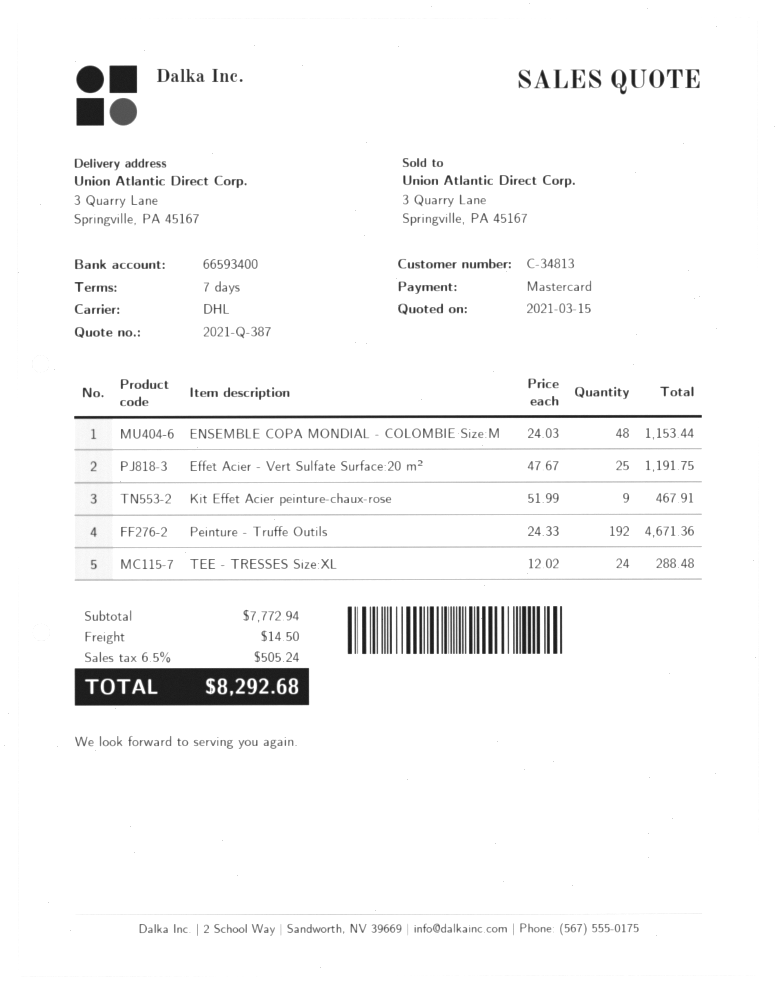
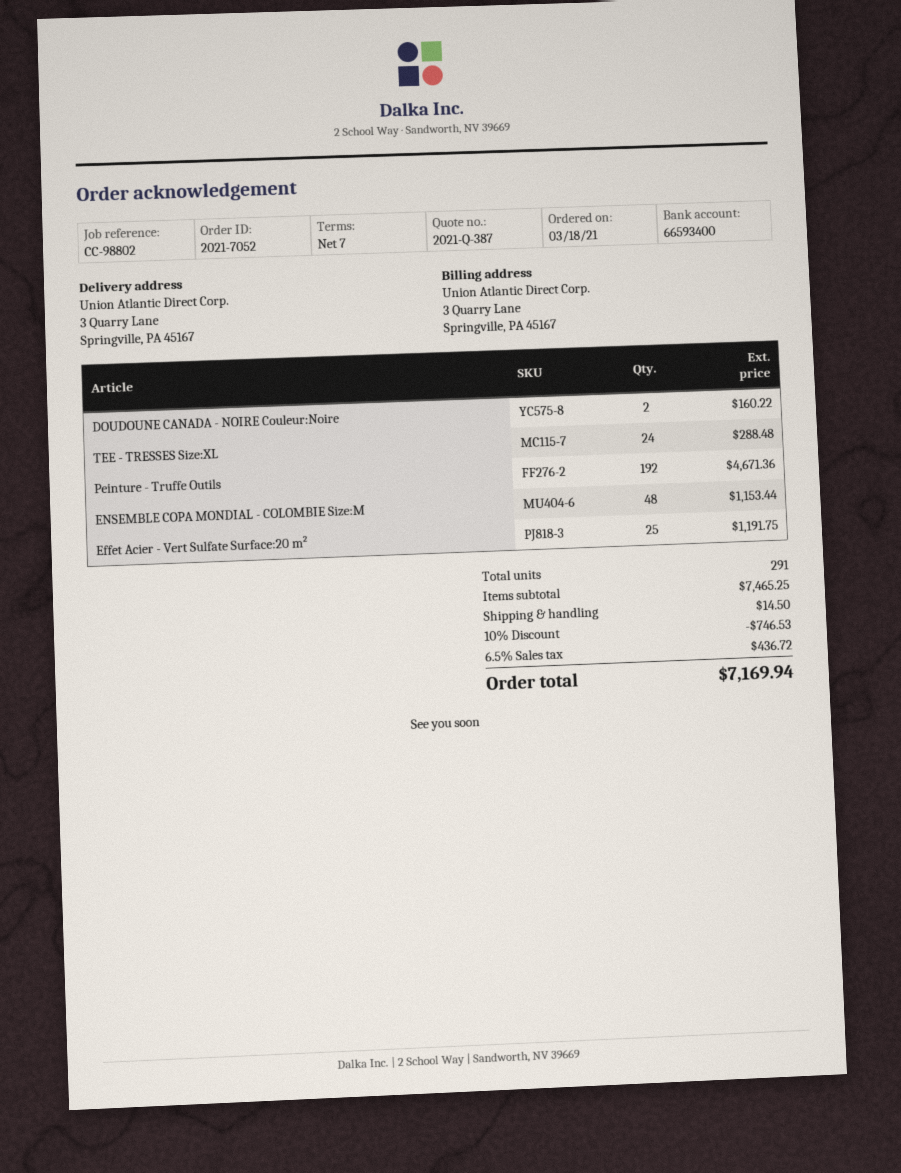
Kit Effet Acier peinture-chaux-rose: 9 for 467.91 -> none
DOUDOUNE CANADA - NOIRE Couleur:Noire: none -> 2 for 160.22
subtotal: 7772.94 -> 7465.25
discount: none -> 10% = 746.53
tax: 6.5% = 505.24 -> 6.5% = 436.72
total: 8292.68 -> 7169.94

